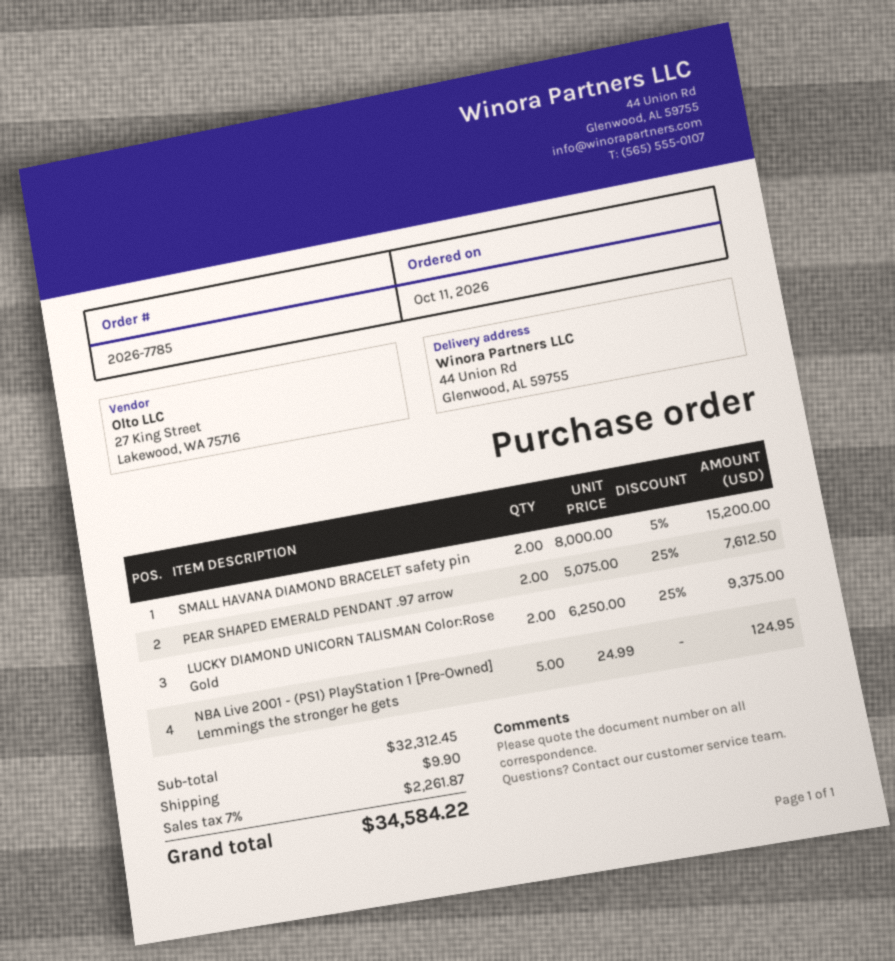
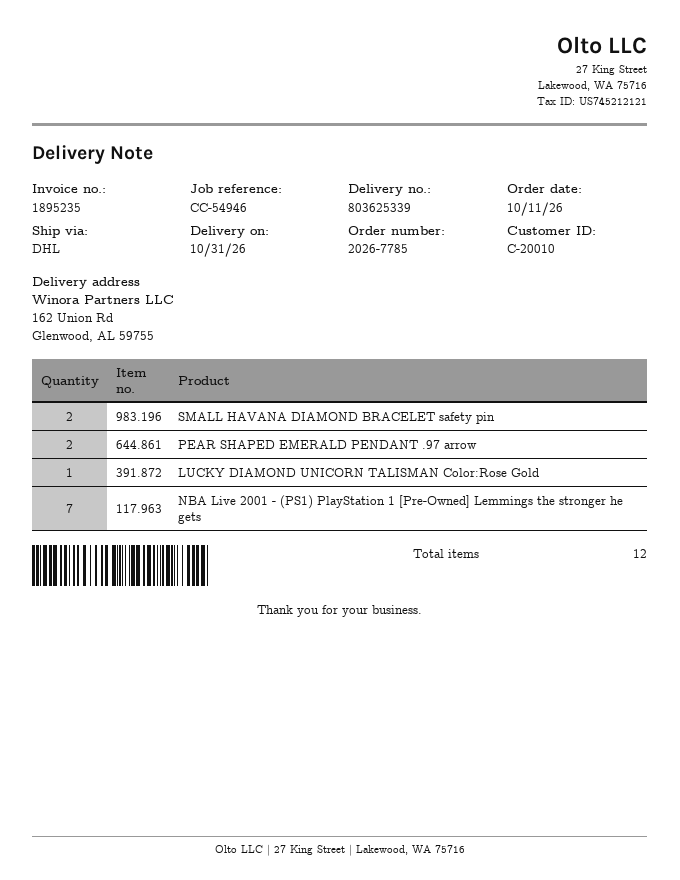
ship to: 44 Union Rd, Glenwood, AL 59755 -> 162 Union Rd, Glenwood, AL 59755
LUCKY DIAMOND UNICORN TALISMAN Color:Rose Gold: 2 -> 1
NBA Live 2001 - (PS1) PlayStation 1 [Pre-Owned] Lemmings the stronger he gets: 5 -> 7

